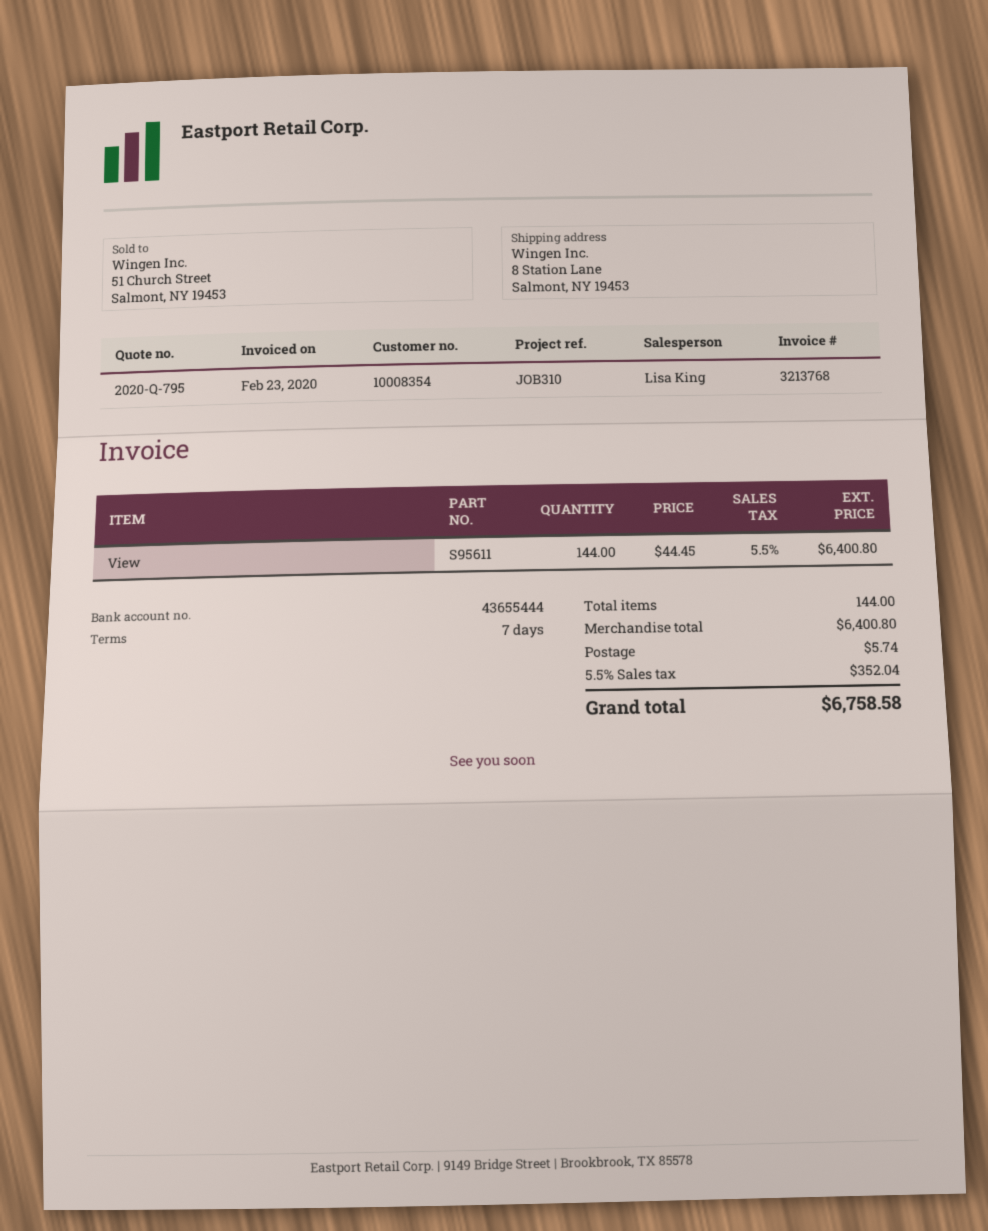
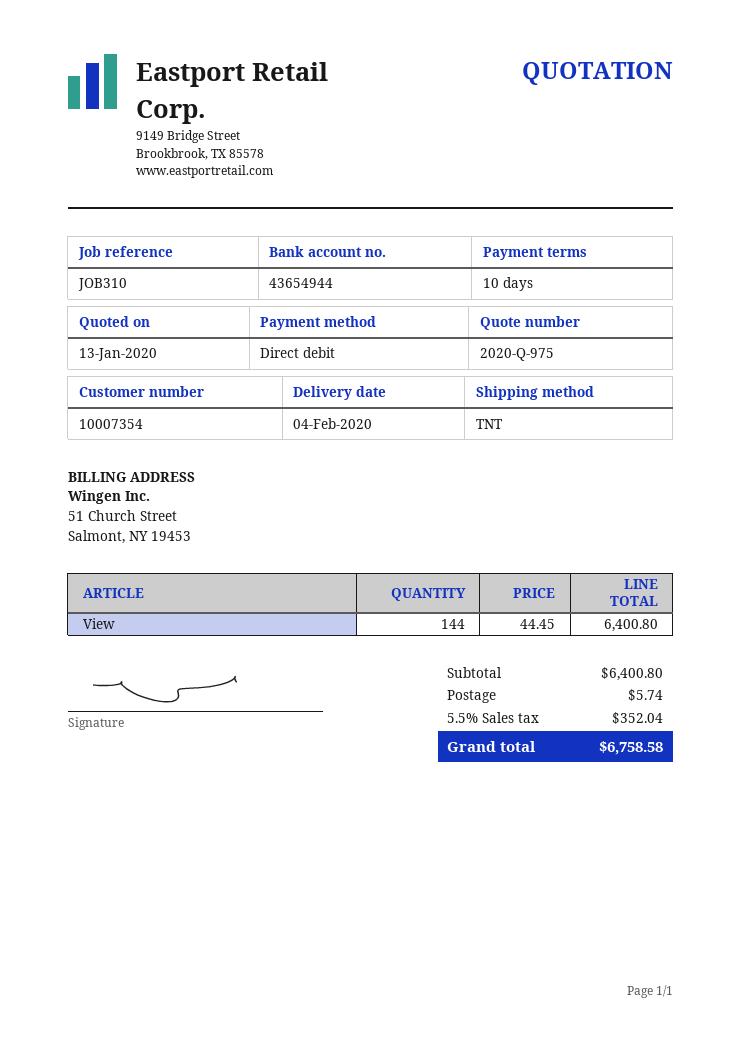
quote number: 2020-Q-795 -> 2020-Q-975
payment terms: 7 days -> 10 days
customer number: 10008354 -> 10007354
bank account: 43655444 -> 43654944

